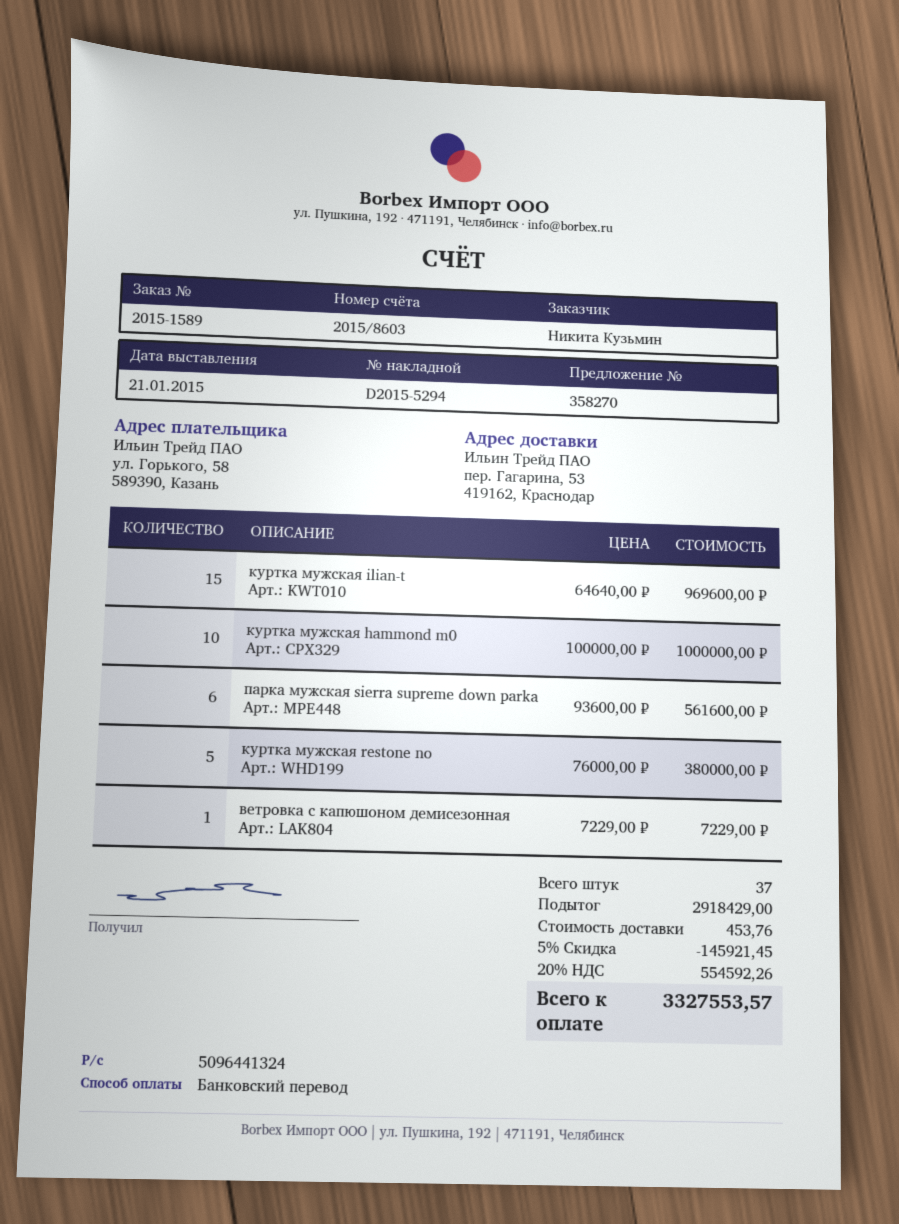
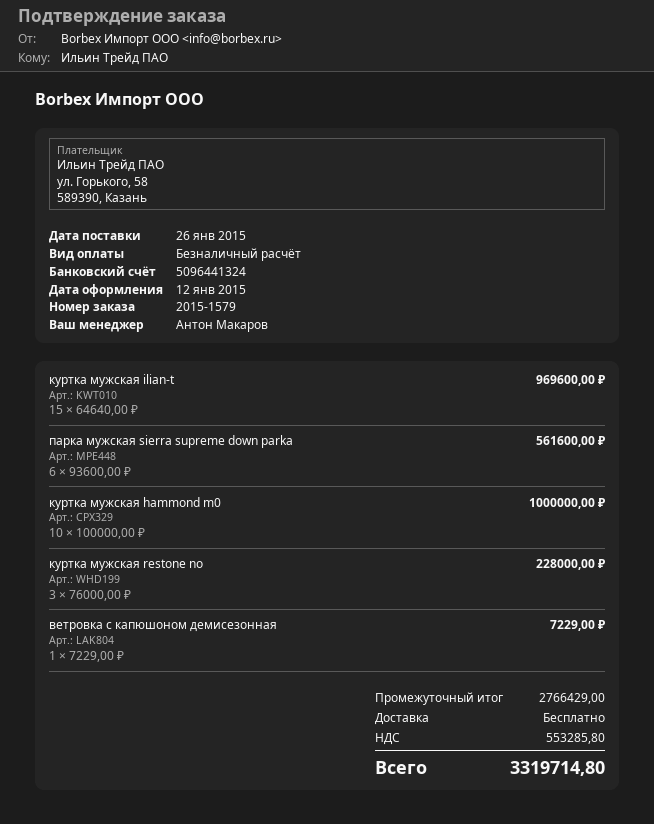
order number: 2015-1589 -> 2015-1579
куртка мужская restone no: 5 x 76000.00 = 380000.00 -> 3 x 76000.00 = 228000.00
subtotal: 2918429.00 -> 2766429.00
discount: 5% = 145921.45 -> none
shipping: 453.76 -> 0.00
tax: 554592.26 -> 553285.80
total: 3327553.57 -> 3319714.80

